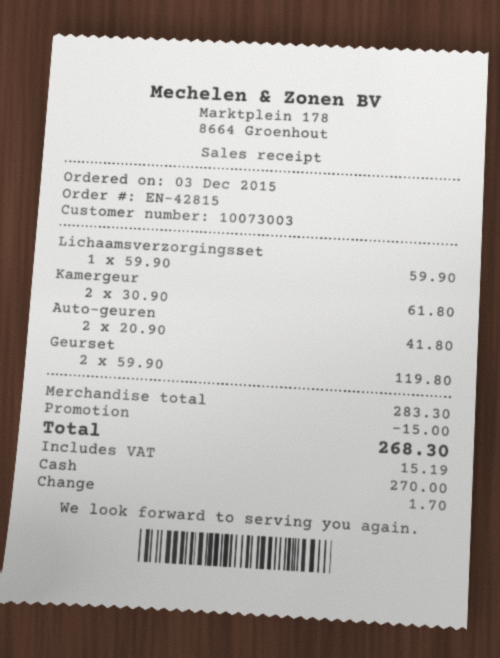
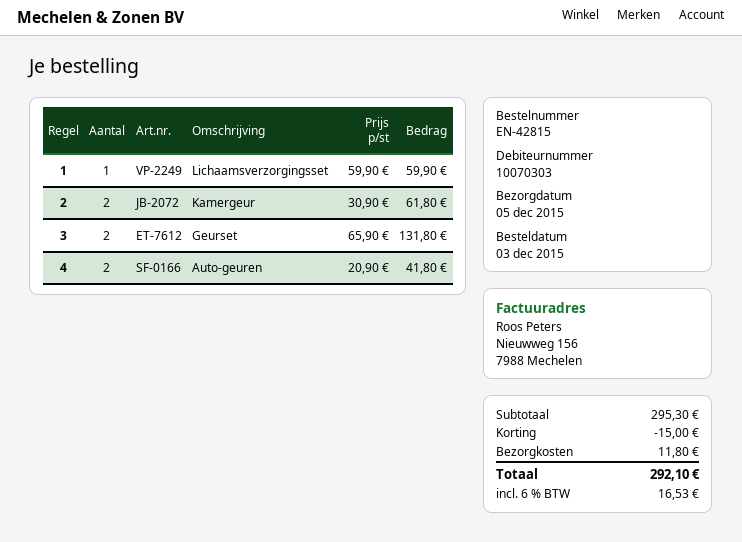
customer number: 10073003 -> 10070303
Geurset: 2 x 59.90 = 119.80 -> 2 x 65.90 = 131.80
subtotal: 283.30 -> 295.30
shipping: none -> 11.80
tax: 15.19 -> 16.53
total: 268.30 -> 292.10

